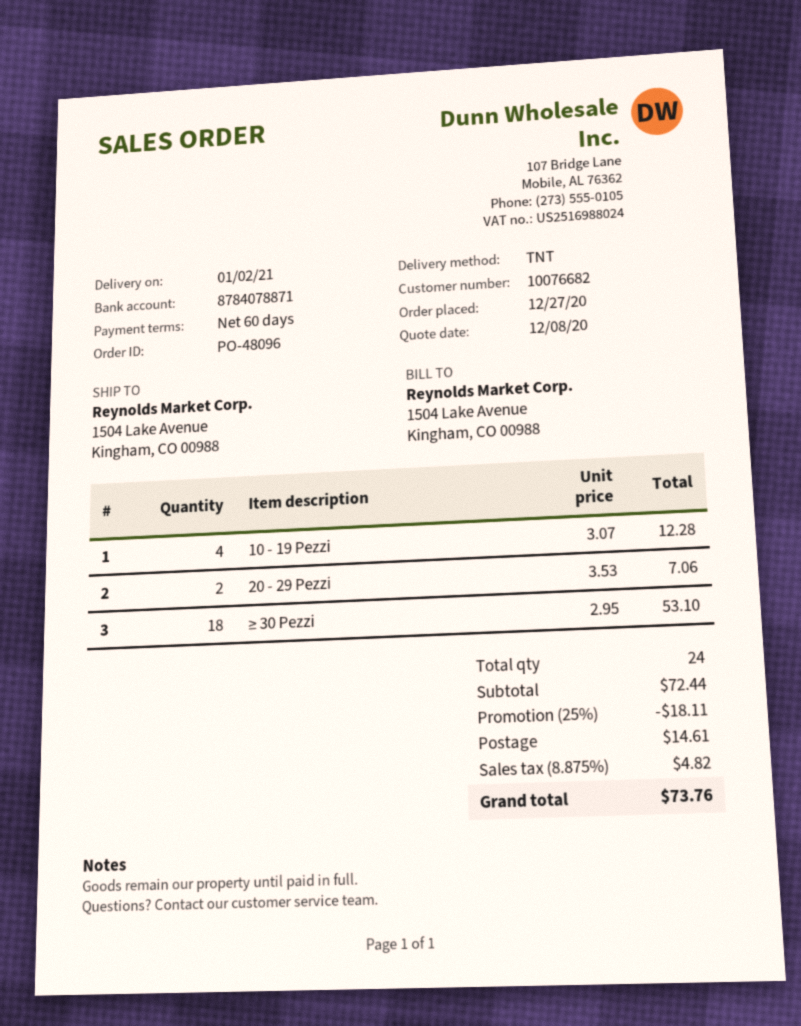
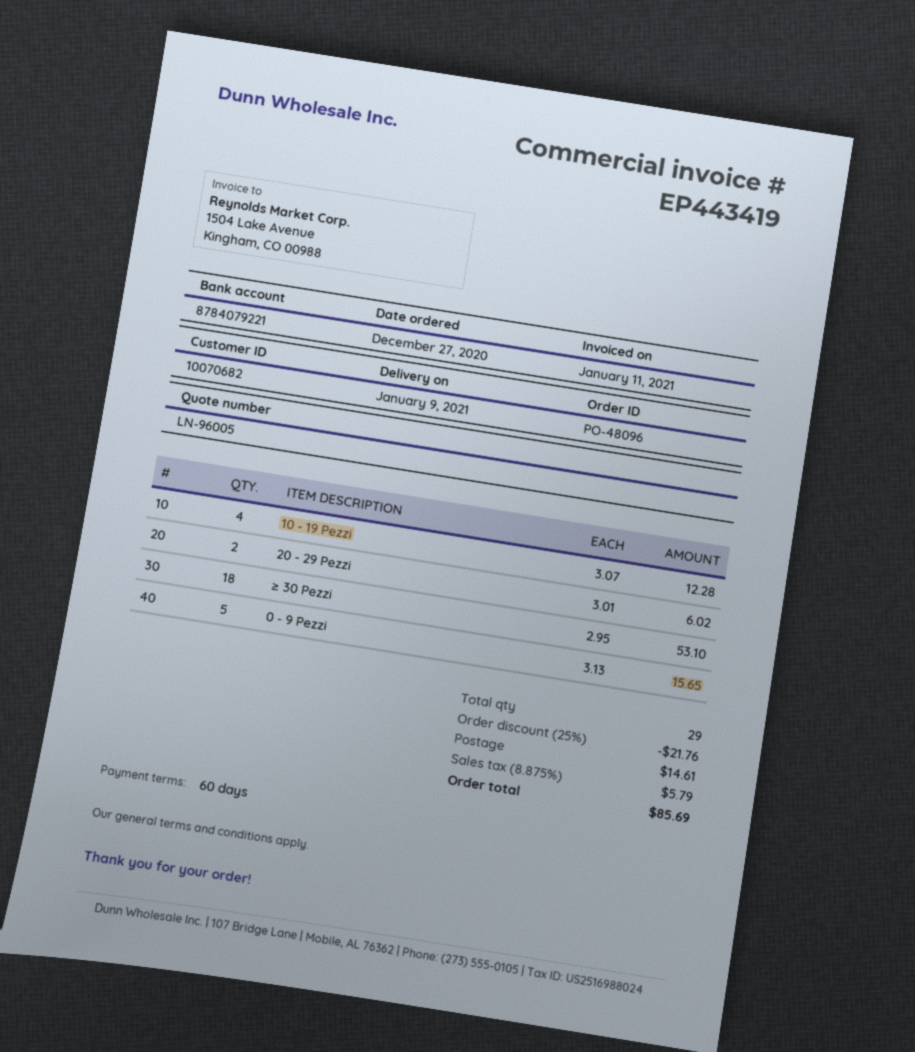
delivery date: 2021-01-02 -> 2021-01-09
customer number: 10076682 -> 10070682
bank account: 8784078871 -> 8784079221
20 - 29 Pezzi: 2 x 3.53 = 7.06 -> 2 x 3.01 = 6.02
0 - 9 Pezzi: none -> 5 x 3.13 = 15.65
total quantity: 24 -> 29
discount: 25% = 18.11 -> 25% = 21.76
tax: 8.875% = 4.82 -> 8.875% = 5.79
total: 73.76 -> 85.69

